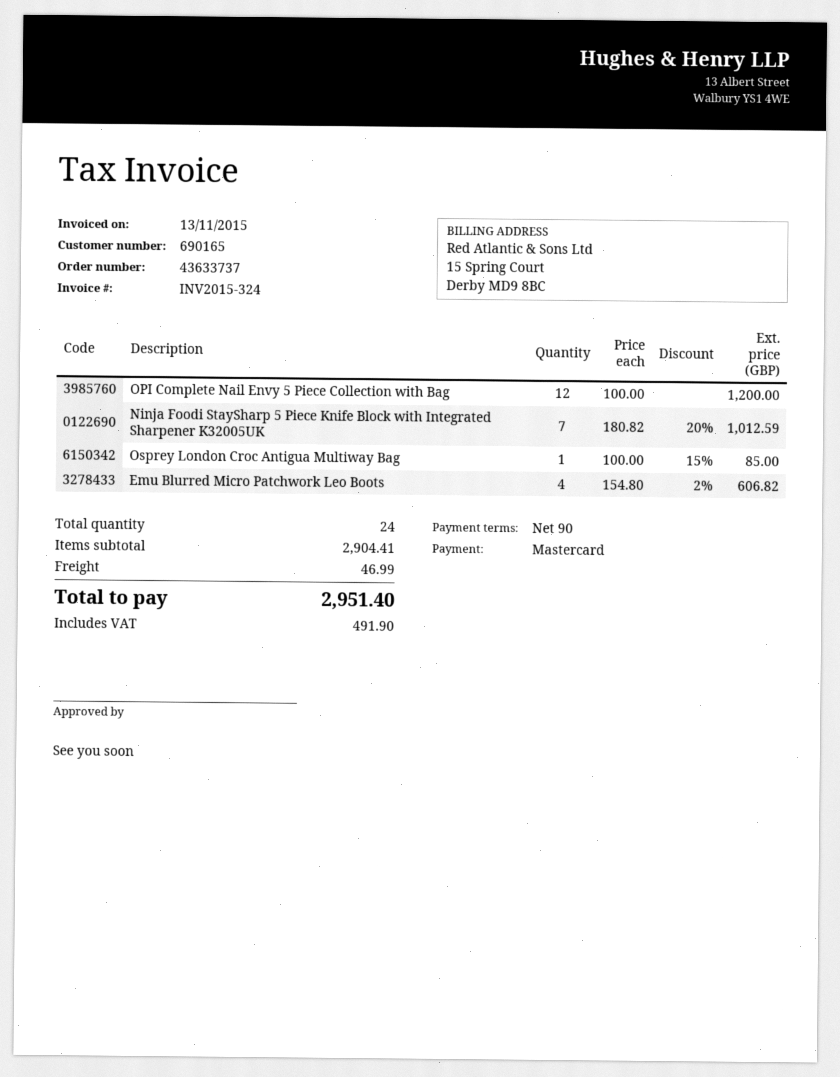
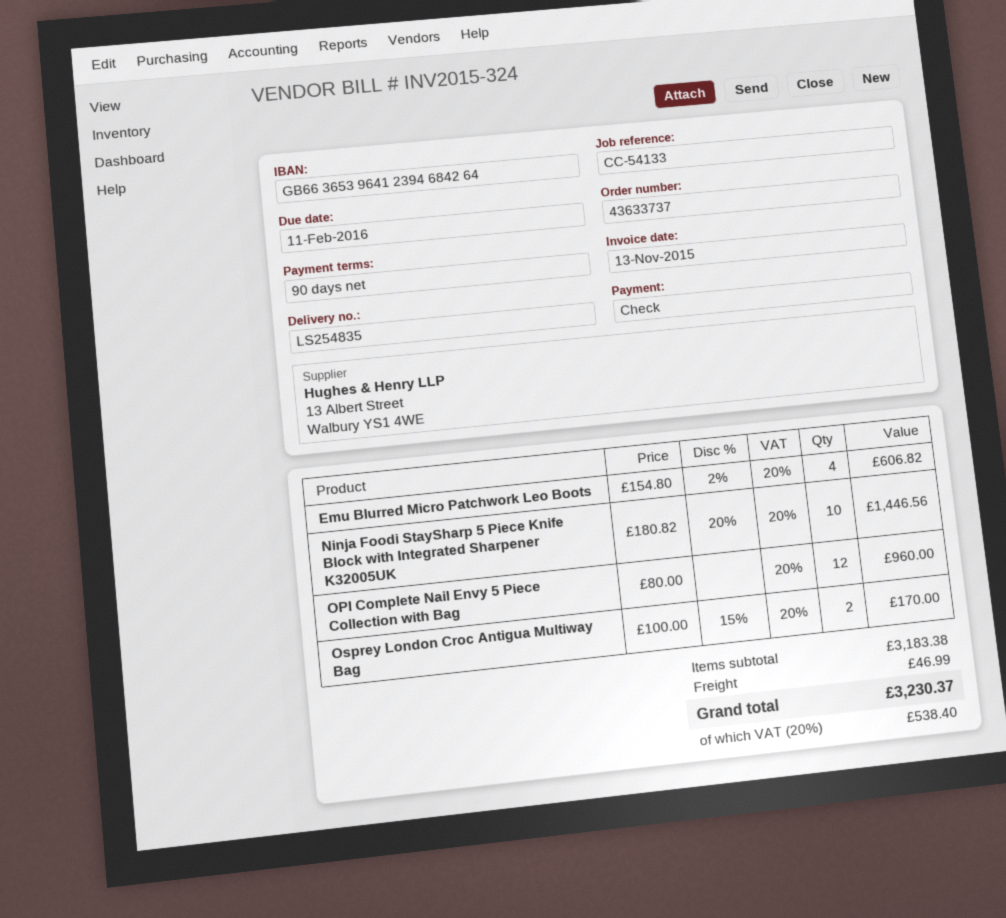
payment method: Mastercard -> cheque
OPI Complete Nail Envy 5 Piece Collection with Bag: 12 x 100.00 = 1200.00 -> 12 x 80.00 = 960.00
Ninja Foodi StaySharp 5 Piece Knife Block with Integrated Sharpener K32005UK: 7 x 180.82 - 20% = 1012.59 -> 10 x 180.82 - 20% = 1446.56
Osprey London Croc Antigua Multiway Bag: 1 x 100.00 - 15% = 85.00 -> 2 x 100.00 - 15% = 170.00
subtotal: 2904.41 -> 3183.38
tax: 491.90 -> 538.40
total: 2951.40 -> 3230.37

